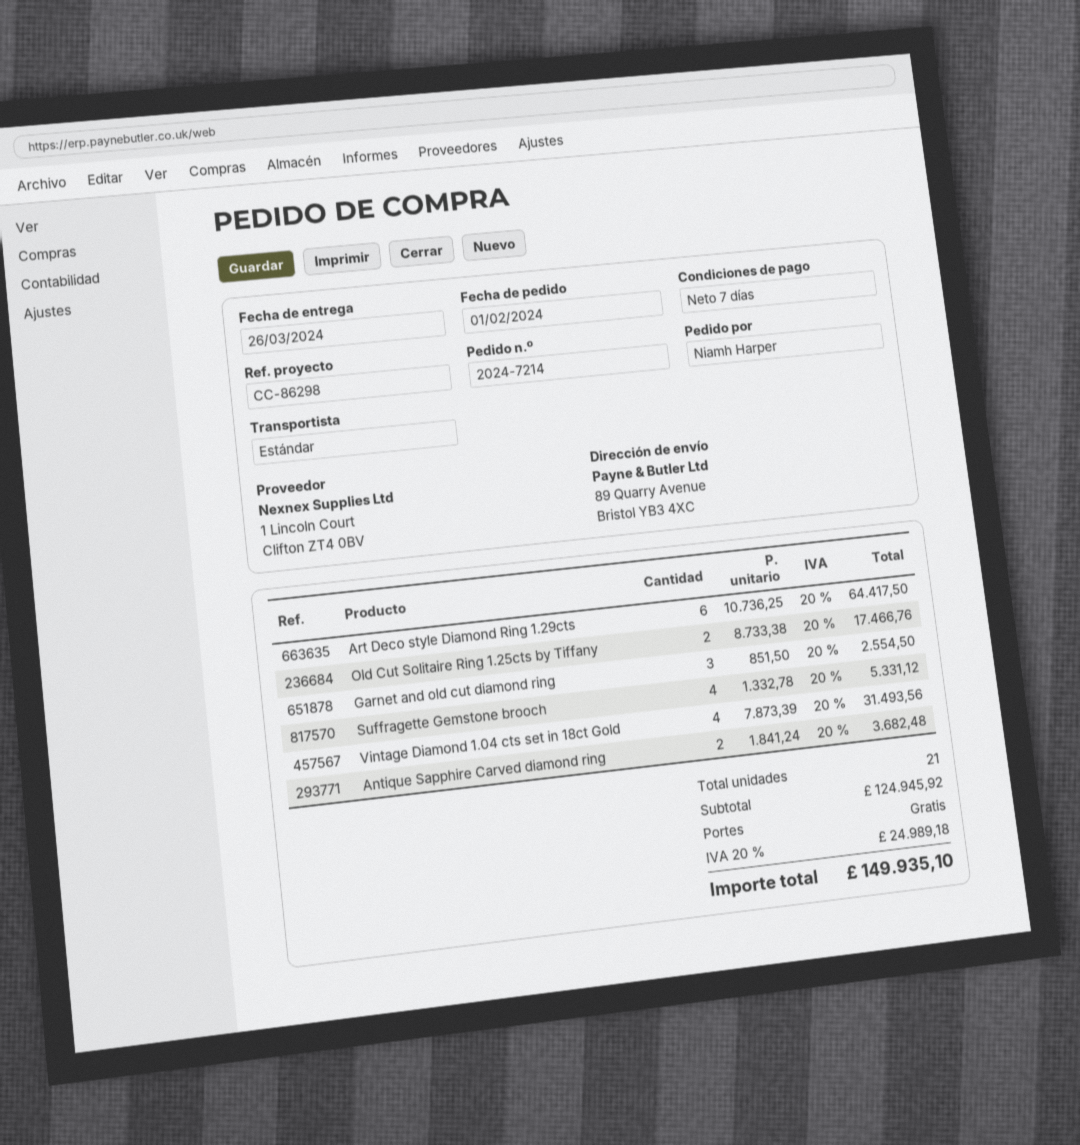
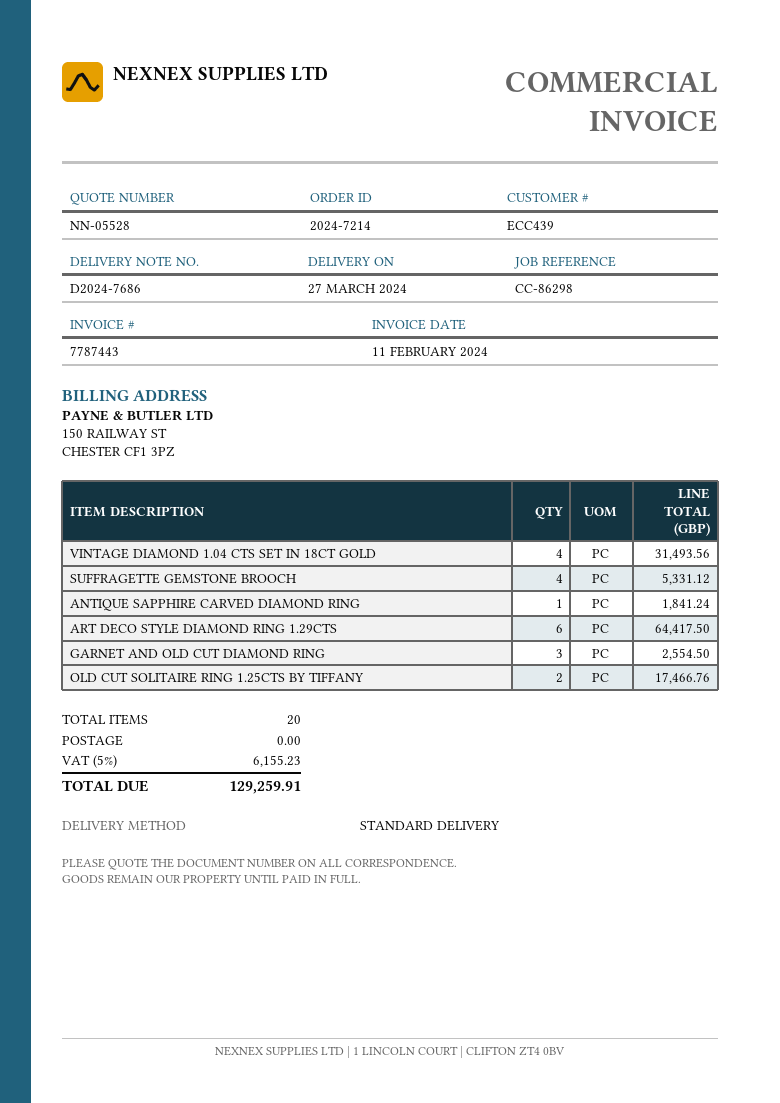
delivery date: 2024-03-26 -> 2024-03-27
Antique Sapphire Carved diamond ring: 2 for 3682.48 -> 1 for 1841.24
total quantity: 21 -> 20
tax: 20% = 24989.18 -> 5% = 6155.23
total: 149935.10 -> 129259.91

